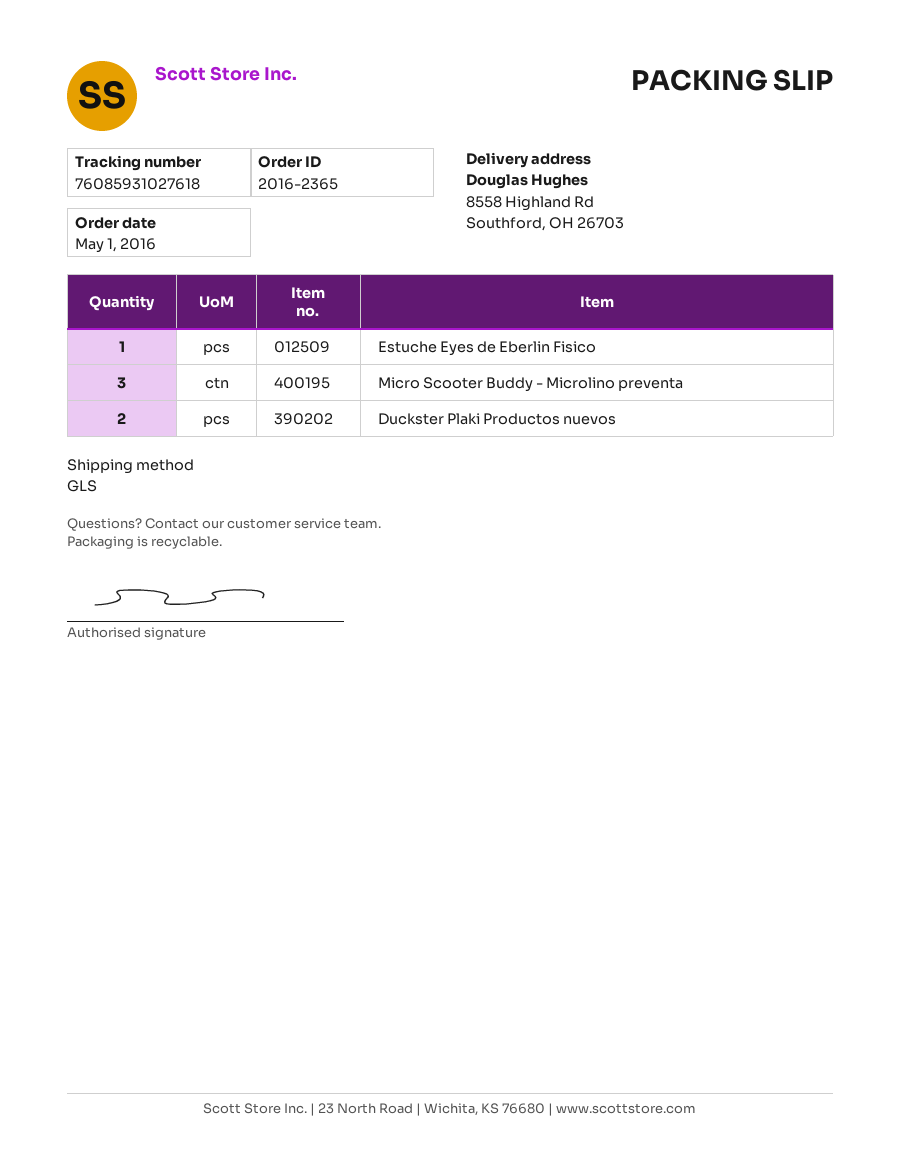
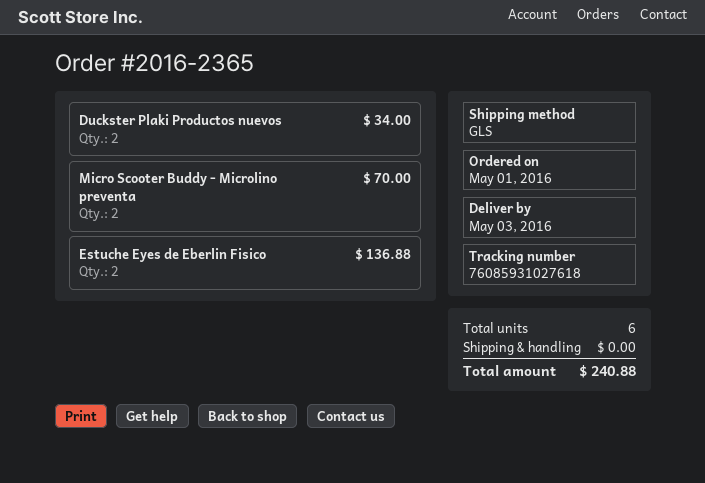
Estuche Eyes de Eberlin Fisico: 1 -> 2
Micro Scooter Buddy - Microlino preventa: 3 -> 2

